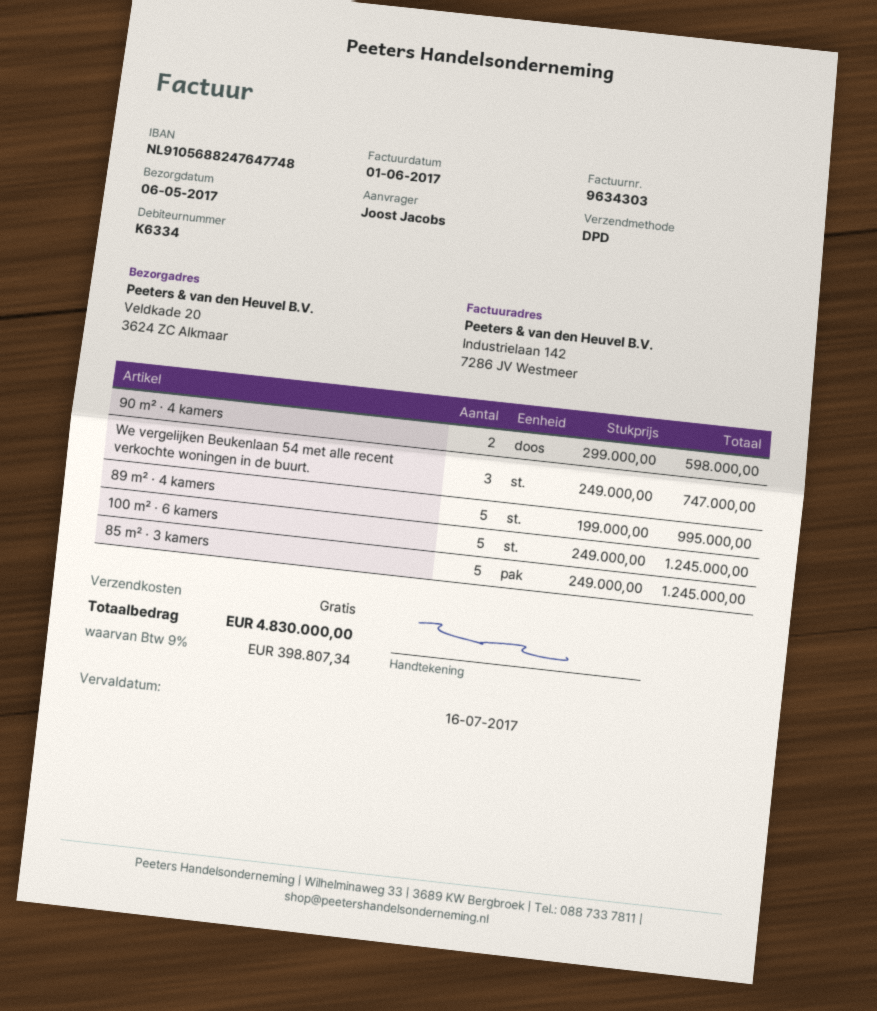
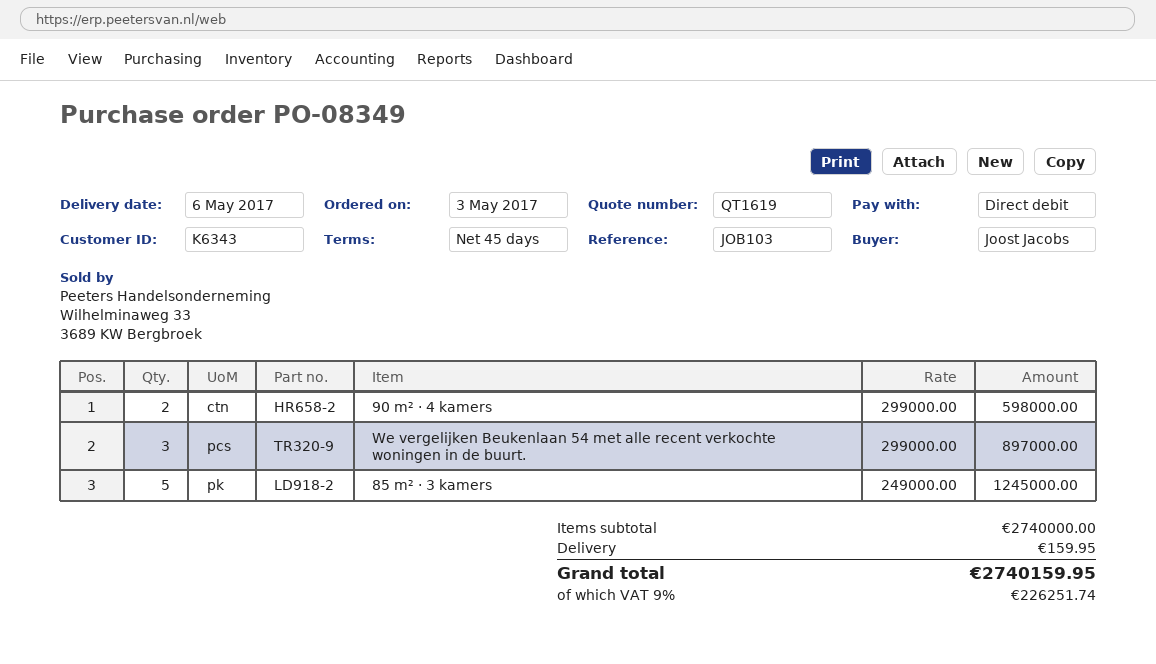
customer number: K6334 -> K6343
We vergelijken Beukenlaan 54 met alle recent verkochte woningen in de buurt.: 3 x 249000.00 = 747000.00 -> 3 x 299000.00 = 897000.00
89 m² · 4 kamers: 5 x 199000.00 = 995000.00 -> none
100 m² · 6 kamers: 5 x 249000.00 = 1245000.00 -> none
shipping: 0.00 -> 159.95
tax: 9% = 398807.34 -> 9% = 226251.74
total: 4830000.00 -> 2740159.95

